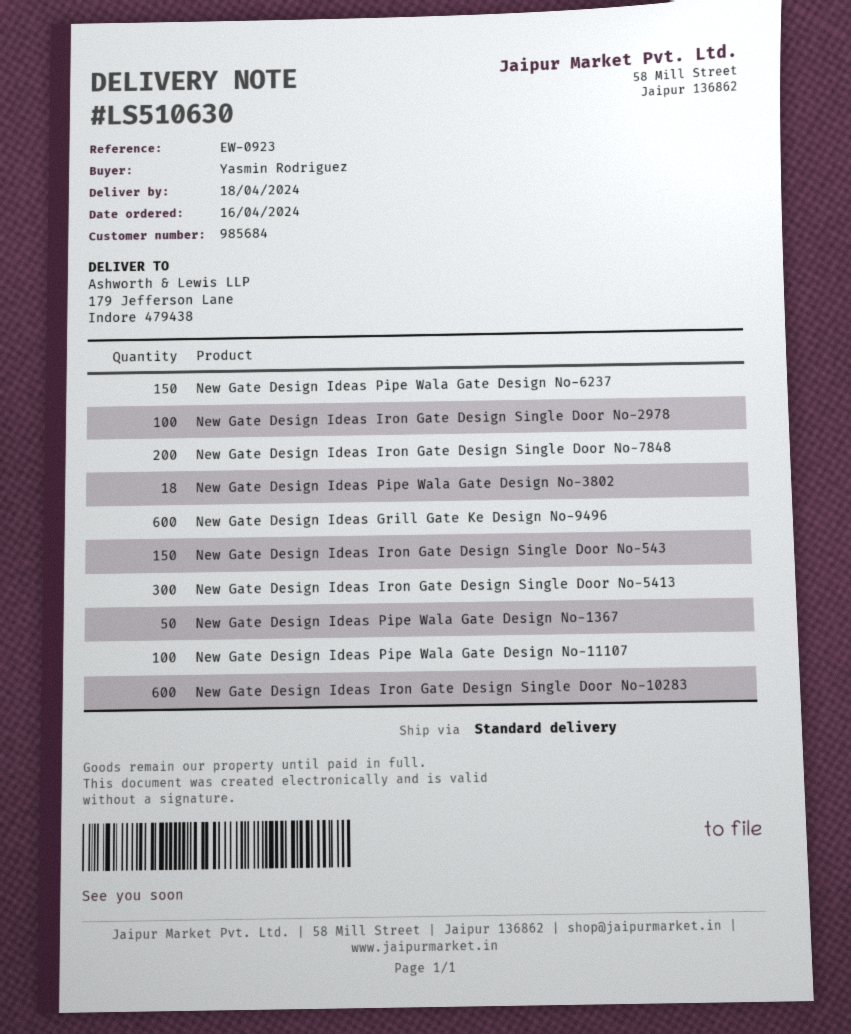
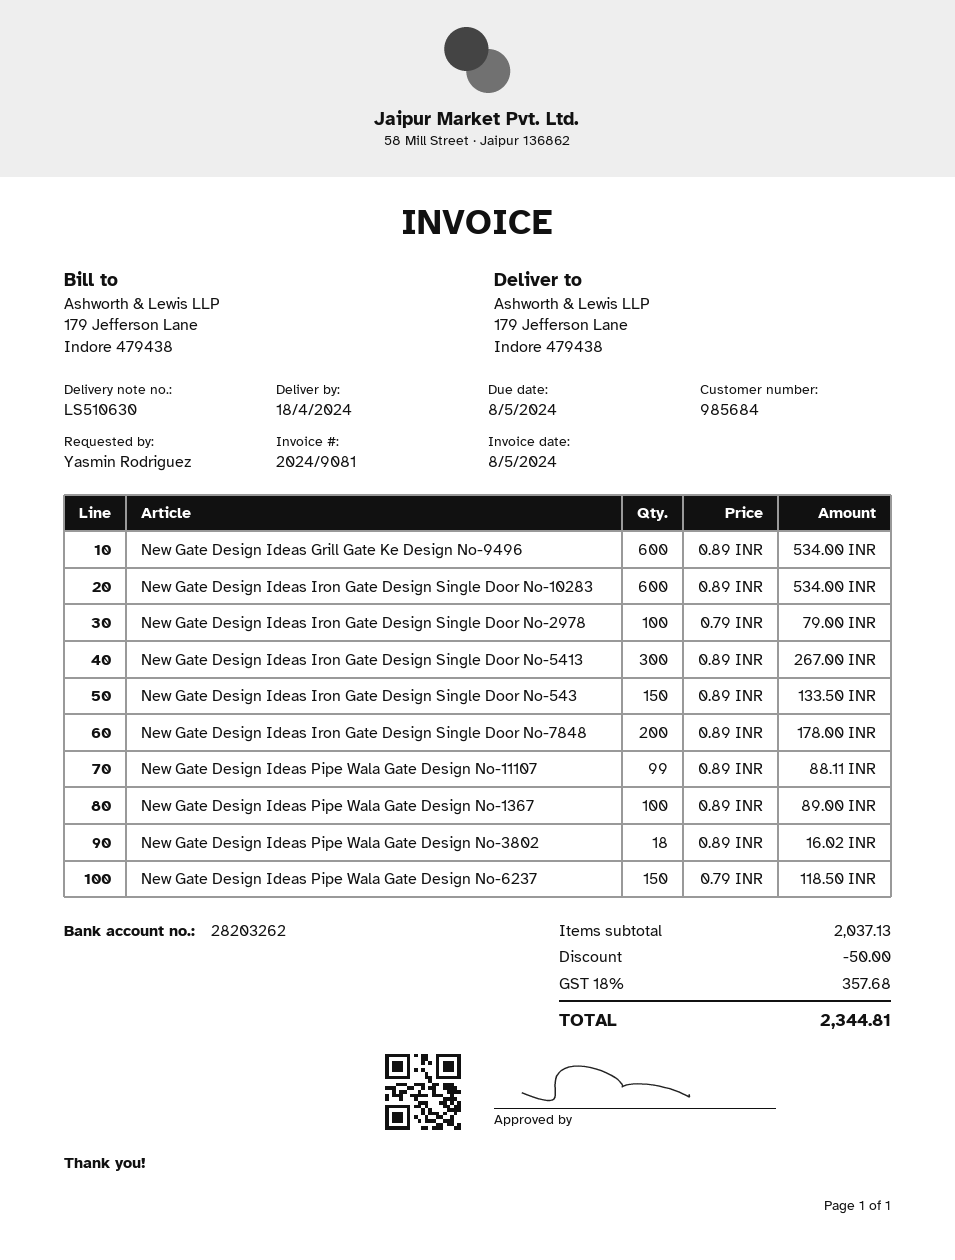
New Gate Design Ideas Pipe Wala Gate Design No-1367: 50 -> 100
New Gate Design Ideas Pipe Wala Gate Design No-11107: 100 -> 99

